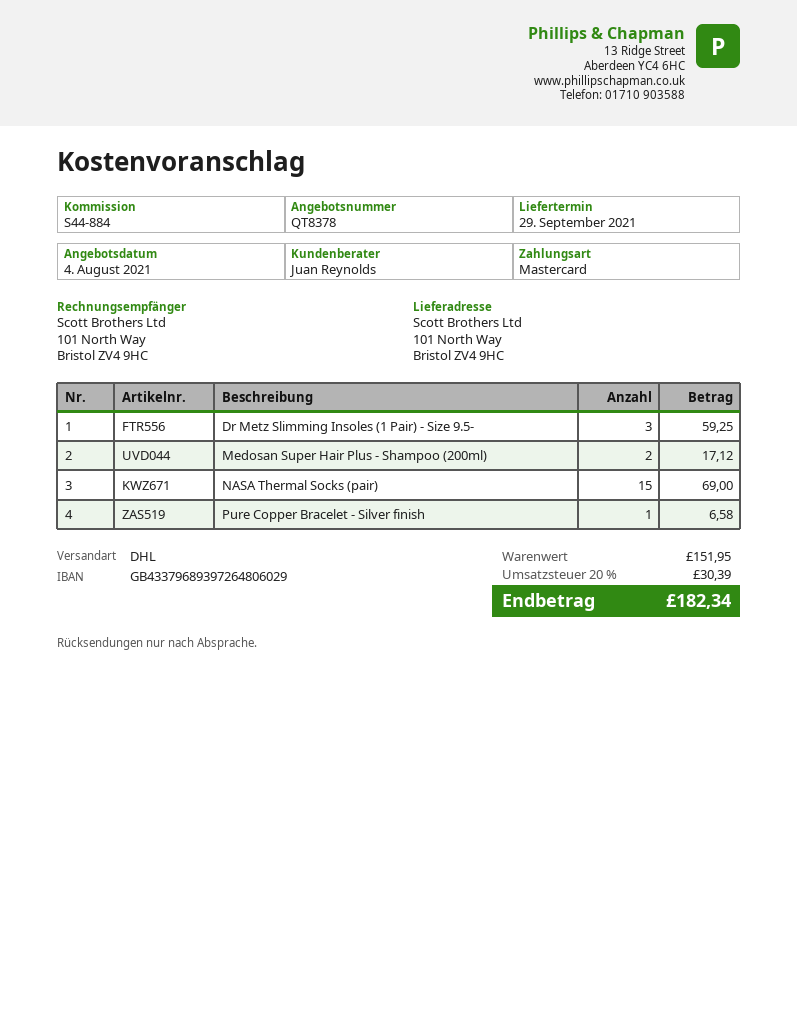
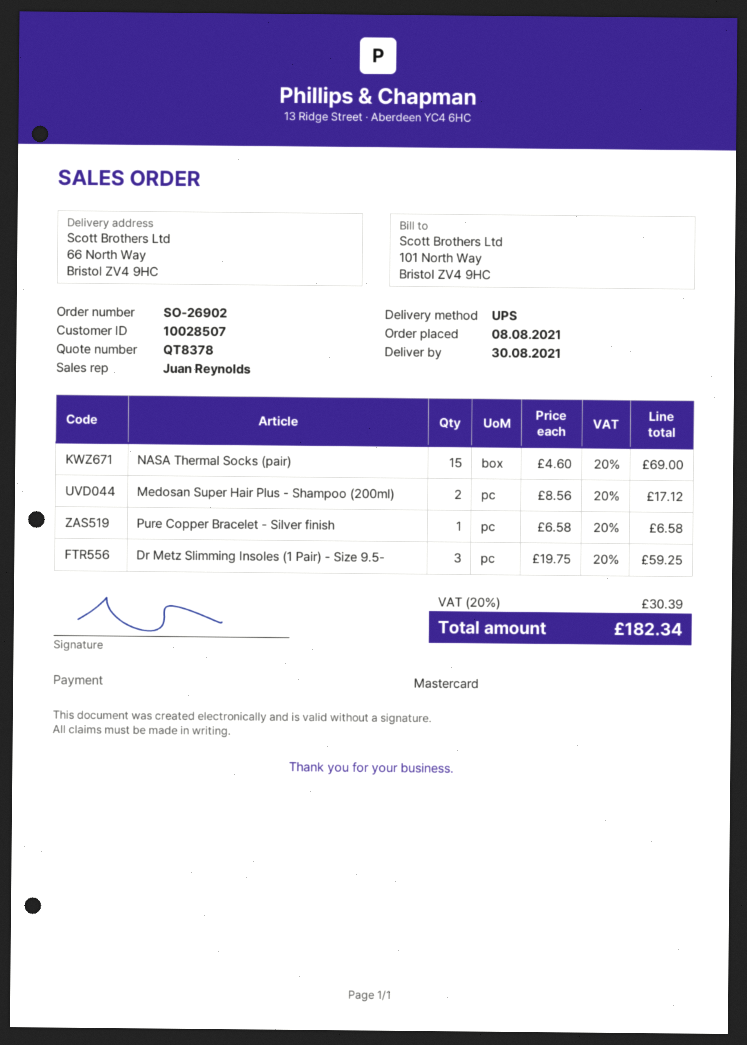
delivery date: 2021-09-29 -> 2021-08-30
shipping method: DHL -> UPS
ship to: 101 North Way, Bristol ZV4 9HC -> 66 North Way, Bristol ZV4 9HC

